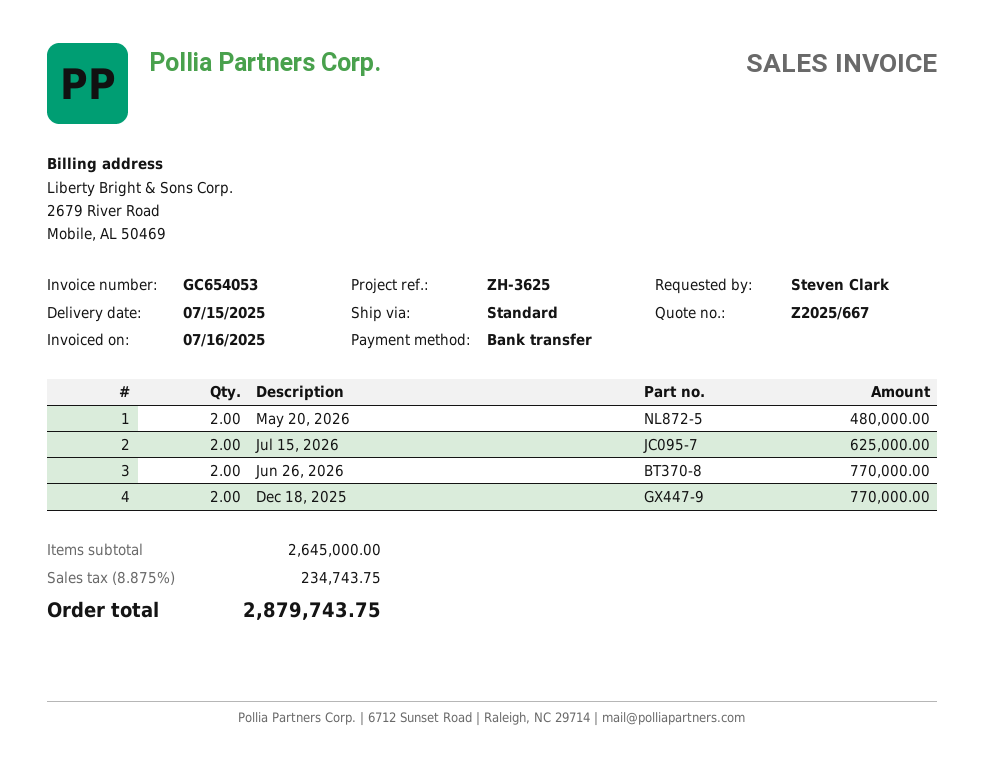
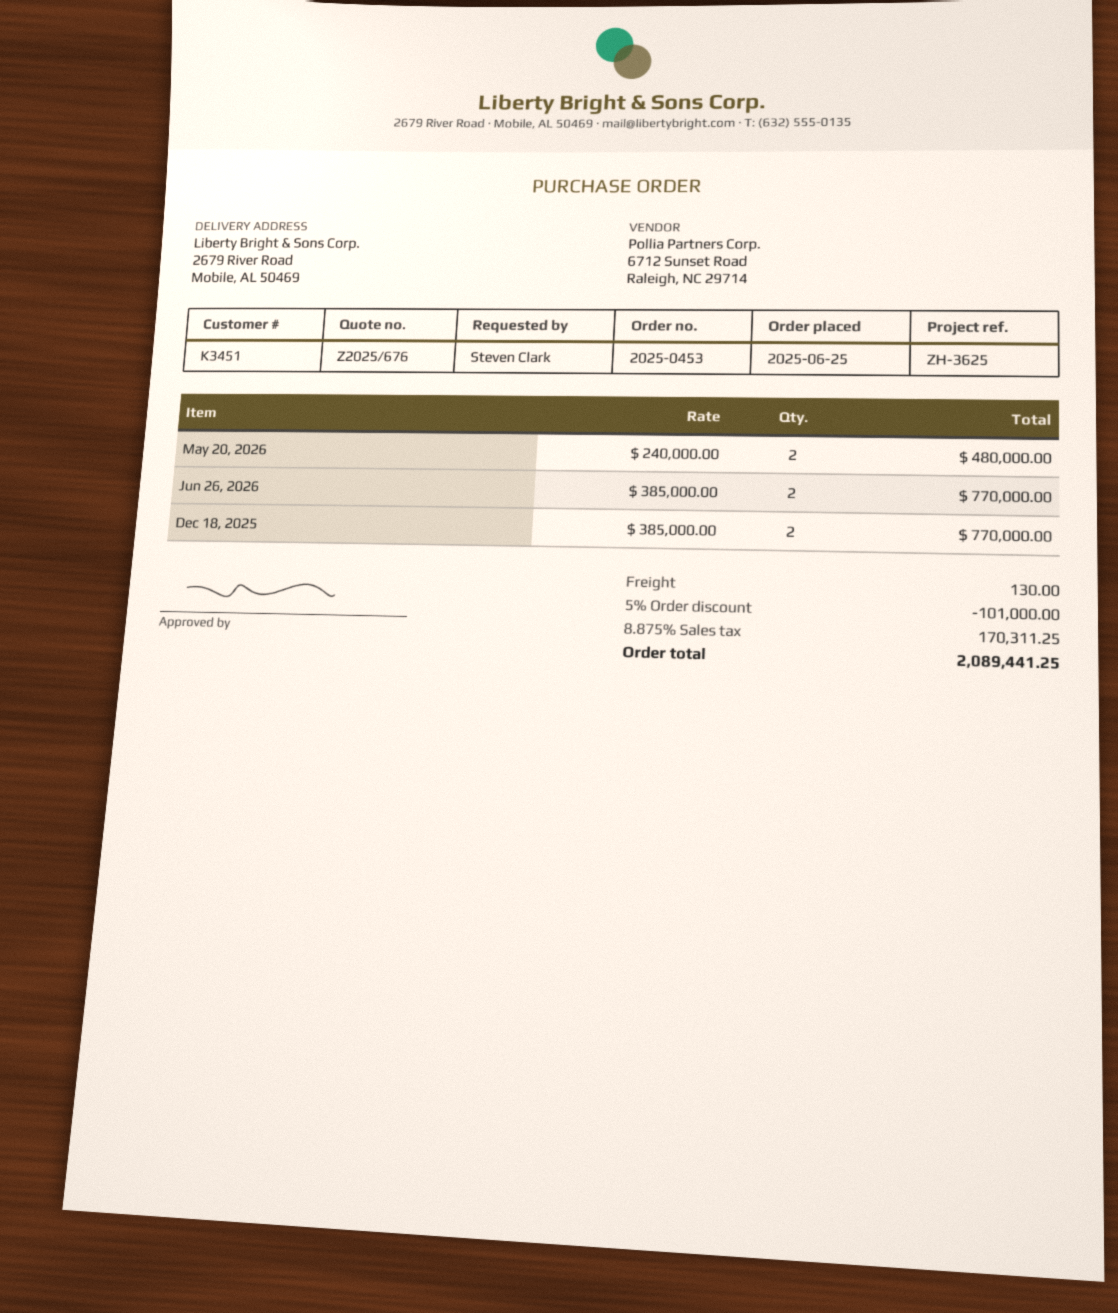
quote number: Z2025/667 -> Z2025/676
Jul 15, 2026: 2 for 625000.00 -> none
discount: none -> 5% = 101000.00
shipping: none -> 130.00
tax: 8.875% = 234743.75 -> 8.875% = 170311.25
total: 2879743.75 -> 2089441.25

